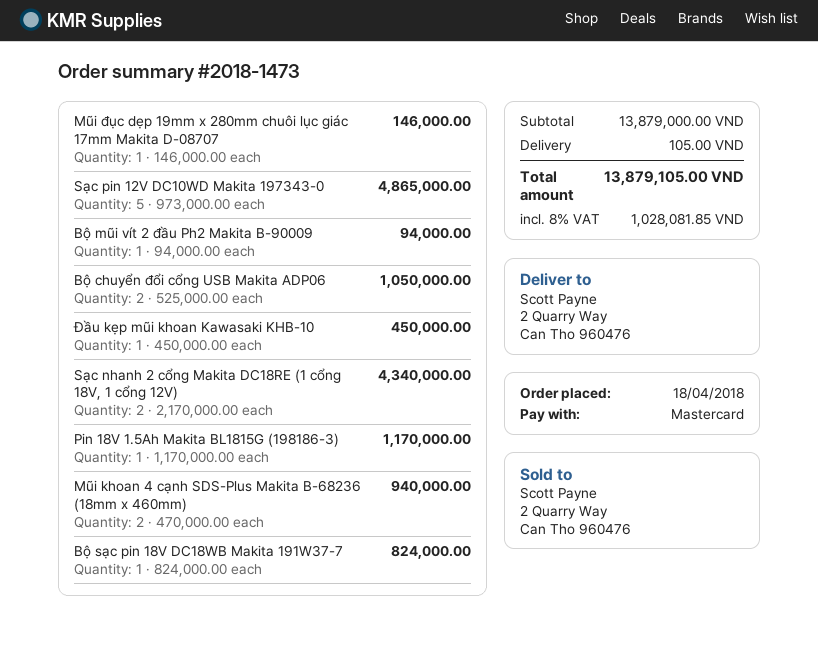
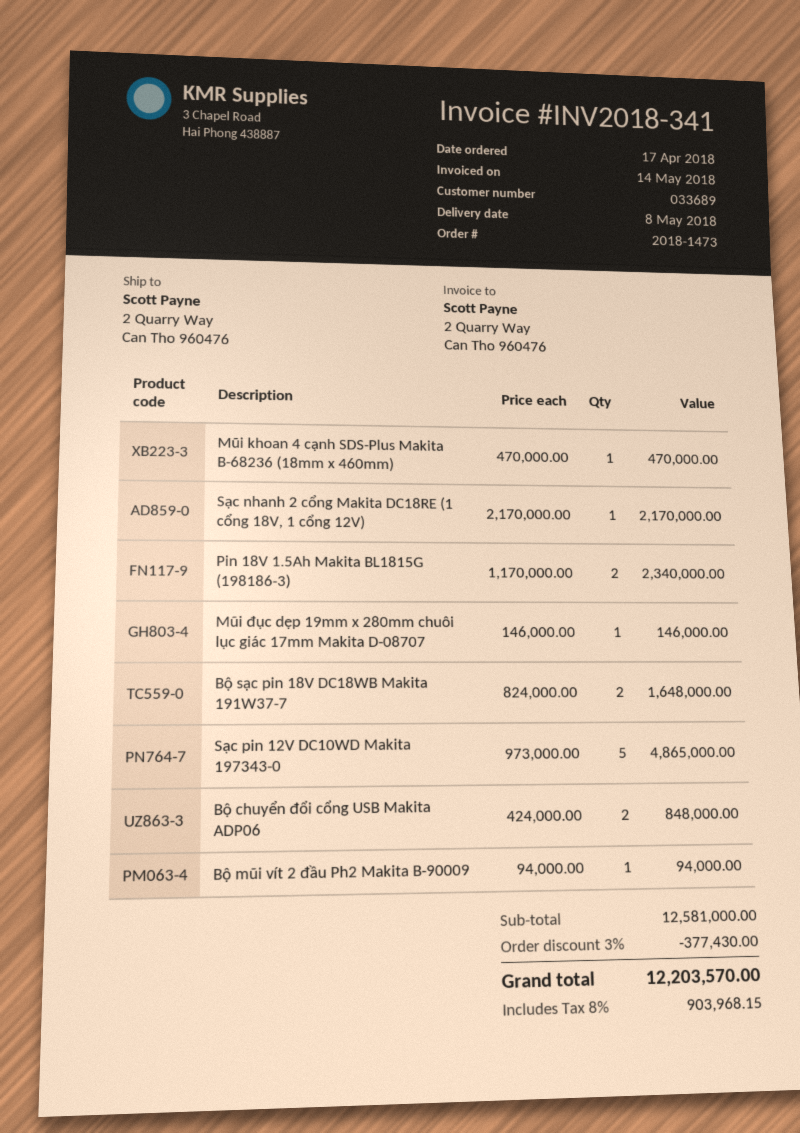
order date: 2018-04-18 -> 2018-04-17
Bộ chuyển đổi cổng USB Makita ADP06: 2 x 525000.00 = 1050000.00 -> 2 x 424000.00 = 848000.00
Đầu kẹp mũi khoan Kawasaki KHB-10: 1 x 450000.00 = 450000.00 -> none
Sạc nhanh 2 cổng Makita DC18RE (1 cổng 18V, 1 cổng 12V): 2 x 2170000.00 = 4340000.00 -> 1 x 2170000.00 = 2170000.00
Pin 18V 1.5Ah Makita BL1815G (198186-3): 1 x 1170000.00 = 1170000.00 -> 2 x 1170000.00 = 2340000.00
Mũi khoan 4 cạnh SDS-Plus Makita B-68236 (18mm x 460mm): 2 x 470000.00 = 940000.00 -> 1 x 470000.00 = 470000.00
Bộ sạc pin 18V DC18WB Makita 191W37-7: 1 x 824000.00 = 824000.00 -> 2 x 824000.00 = 1648000.00
subtotal: 13879000.00 -> 12581000.00
discount: none -> 3% = 377430.00
shipping: 105.00 -> none
tax: 8% = 1028081.85 -> 8% = 903968.15
total: 13879105.00 -> 12203570.00

